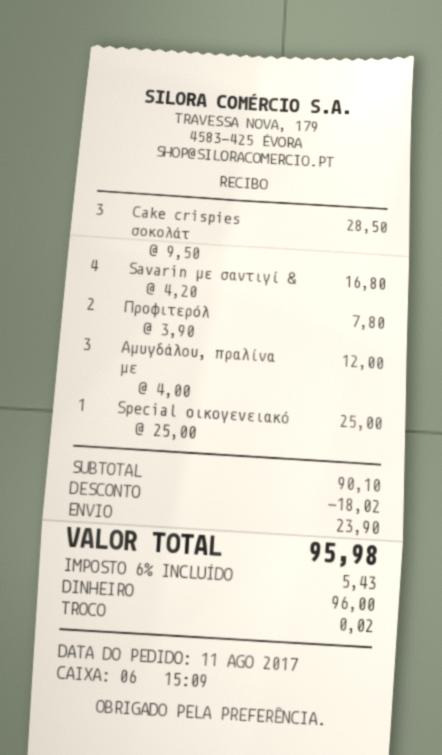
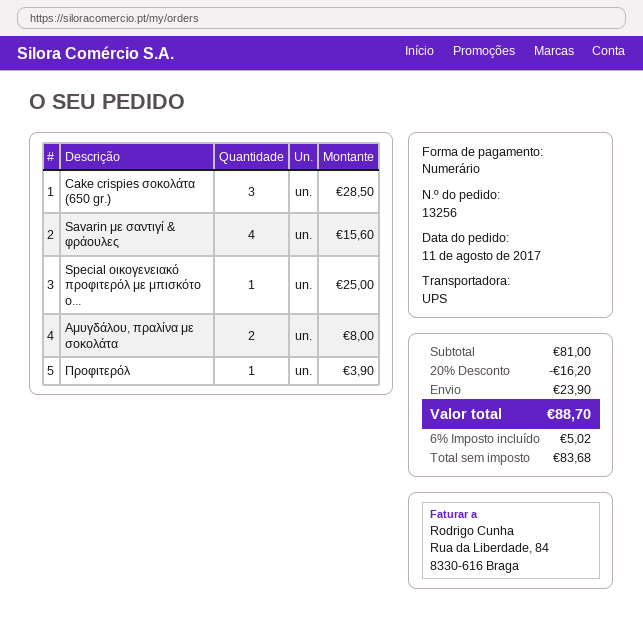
Savarin με σαντιγί &: 4 for 16.80 -> 4 for 15.60
Προφιτερόλ: 2 for 7.80 -> 1 for 3.90
Αμυγδάλου, πραλίνα με: 3 for 12.00 -> 2 for 8.00
subtotal: 90.10 -> 81.00
discount: 18.02 -> 16.20
tax: 6% = 5.43 -> 6% = 5.02
total: 95.98 -> 88.70

